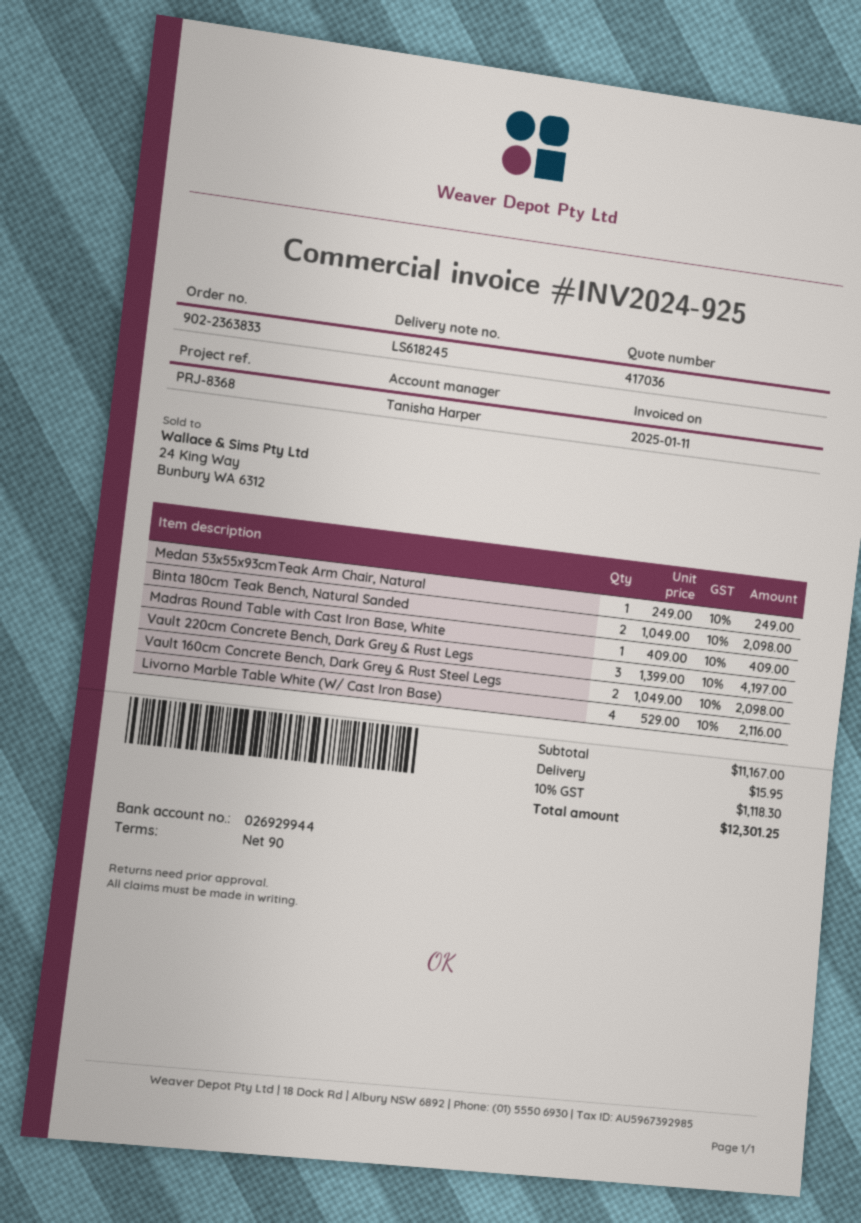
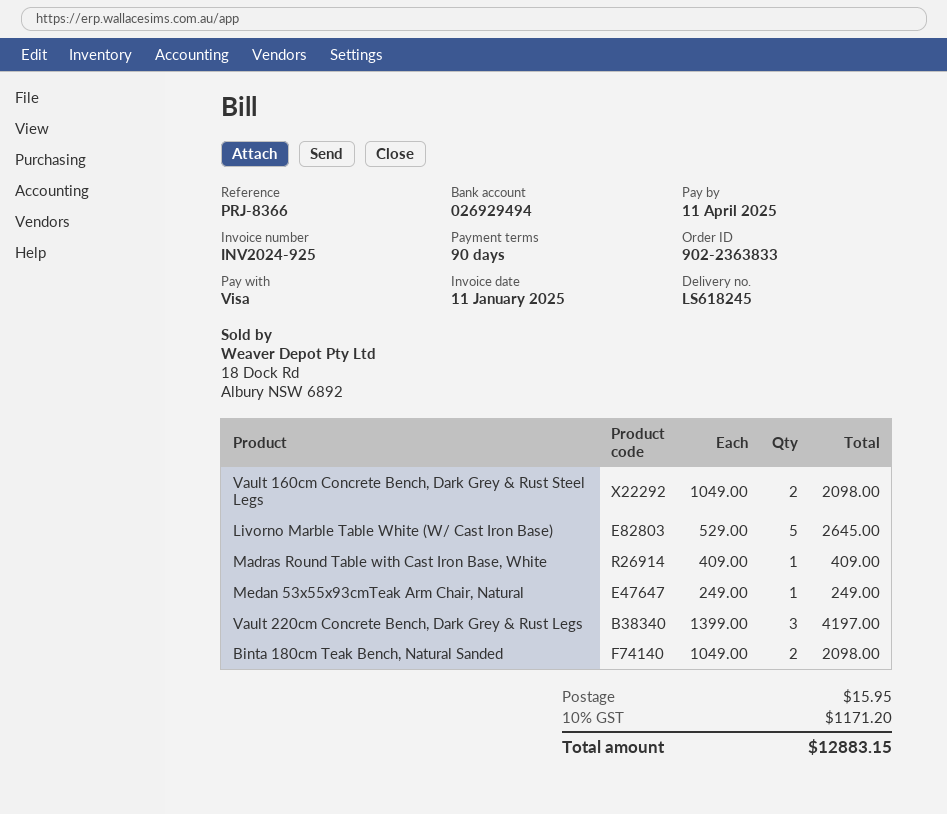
reference: PRJ-8368 -> PRJ-8366
bank account: 026929944 -> 026929494
Livorno Marble Table White (W/ Cast Iron Base): 4 x 529.00 = 2116.00 -> 5 x 529.00 = 2645.00
tax: 10% = 1118.30 -> 10% = 1171.20
total: 12301.25 -> 12883.15

